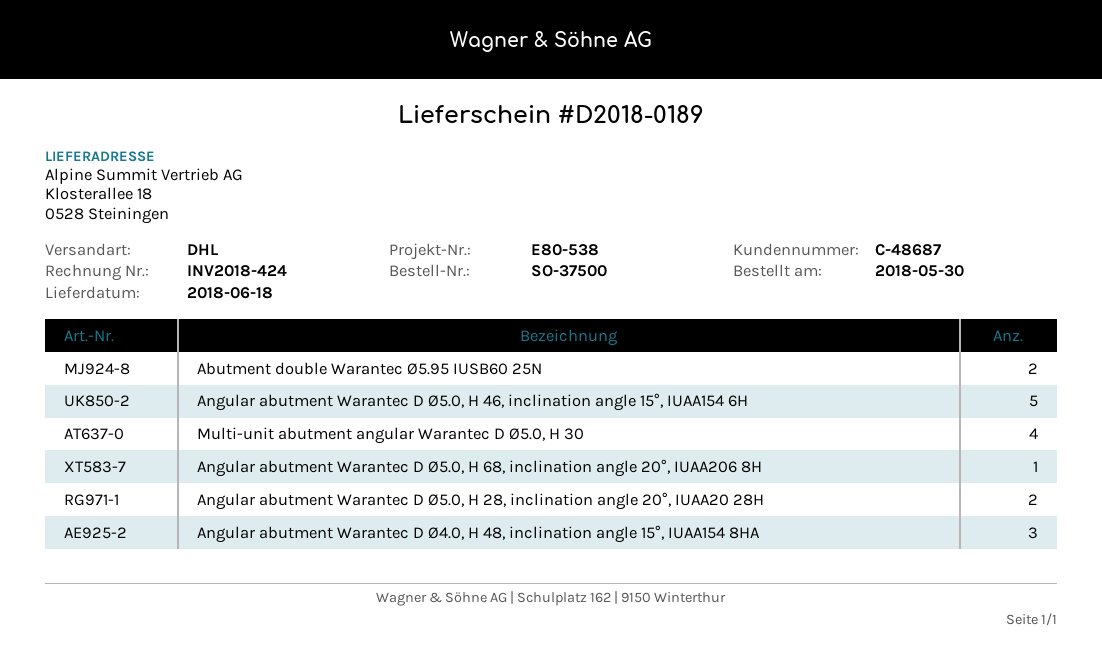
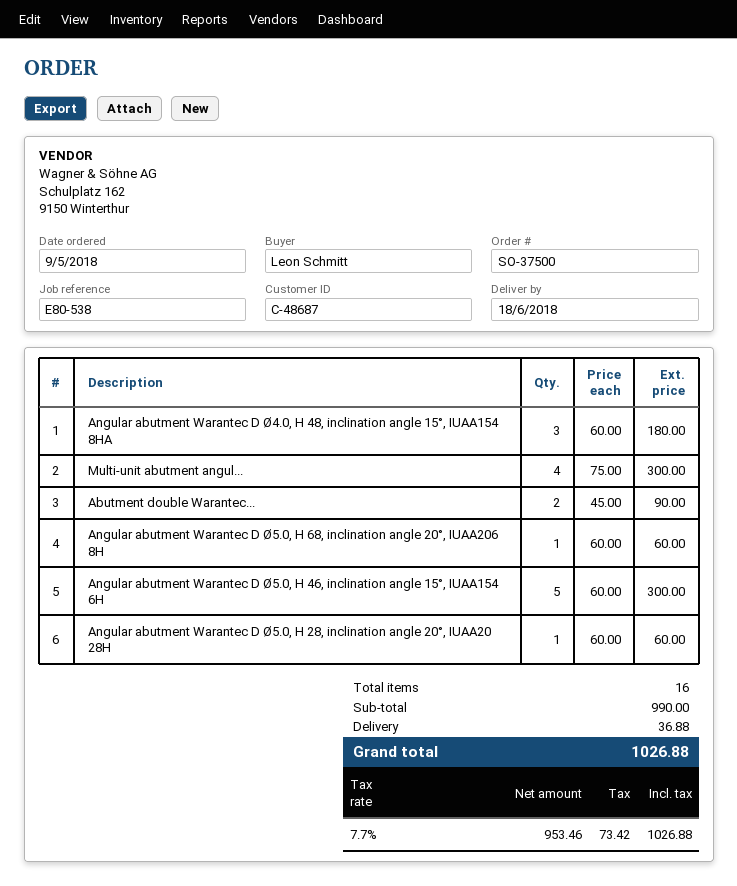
order date: 2018-05-30 -> 2018-05-09
Angular abutment Warantec D Ø5.0, H 28, inclination angle 20°, IUAA20 28H: 2 -> 1

